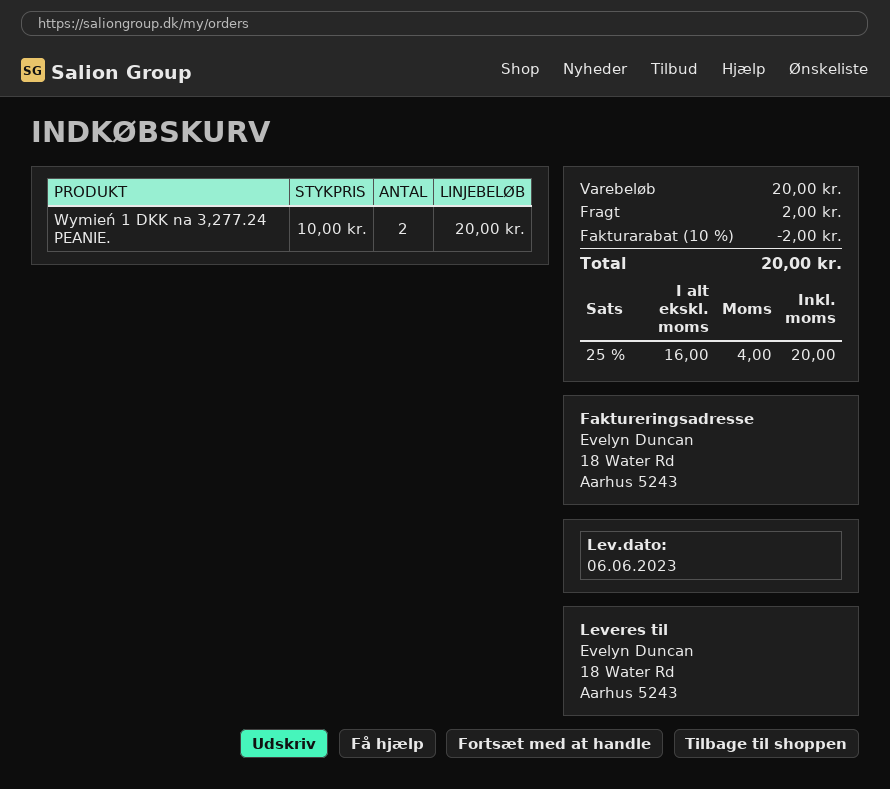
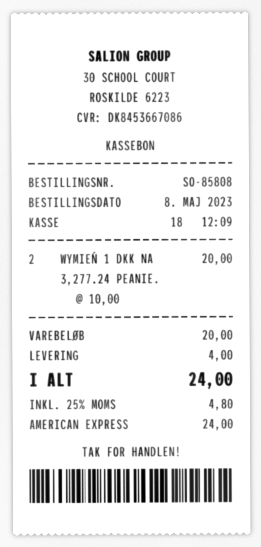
discount: 10% = 2.00 -> none
shipping: 2.00 -> 4.00
tax: 25% = 4.00 -> 25% = 4.80
total: 20.00 -> 24.00

